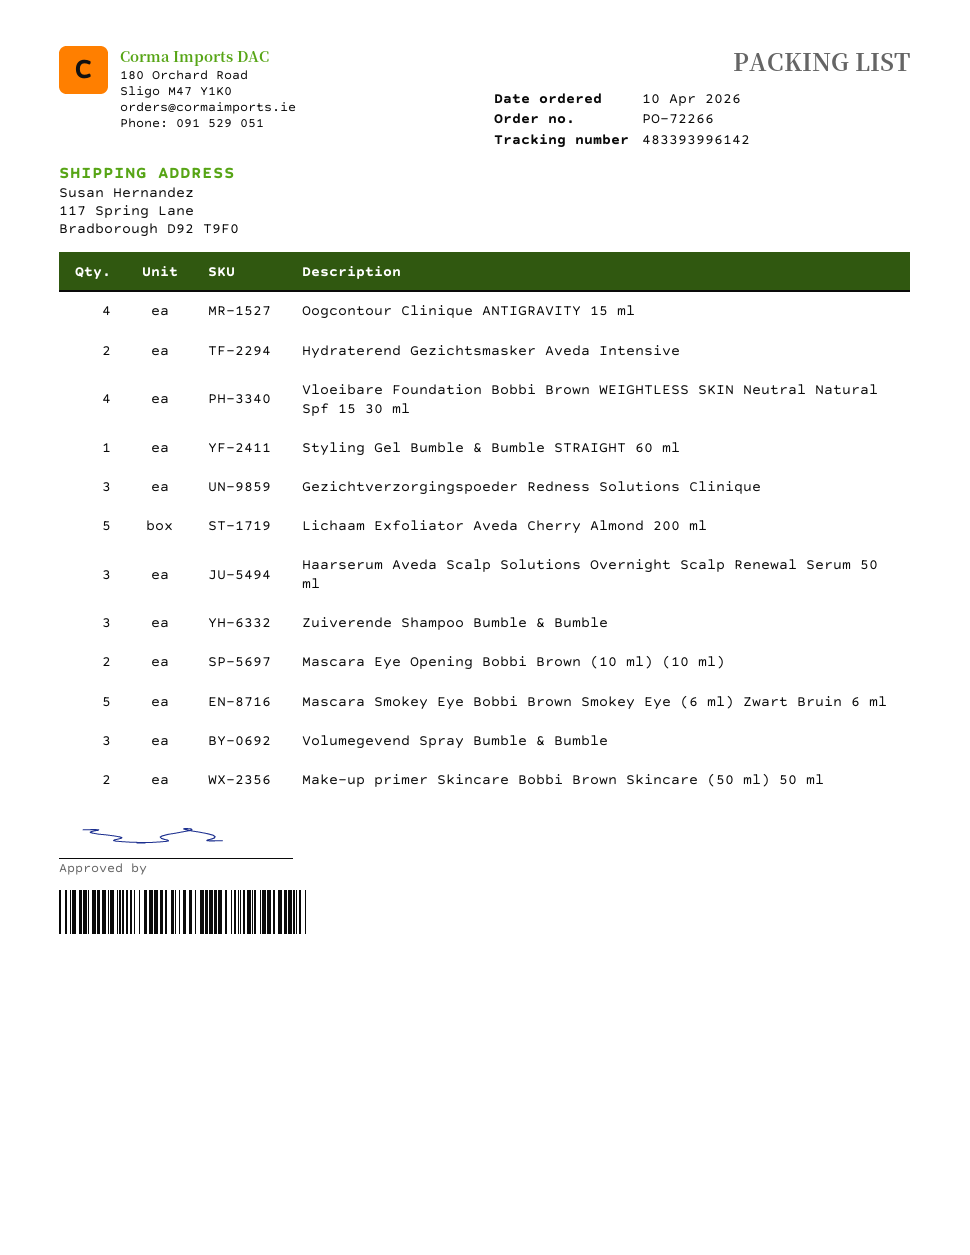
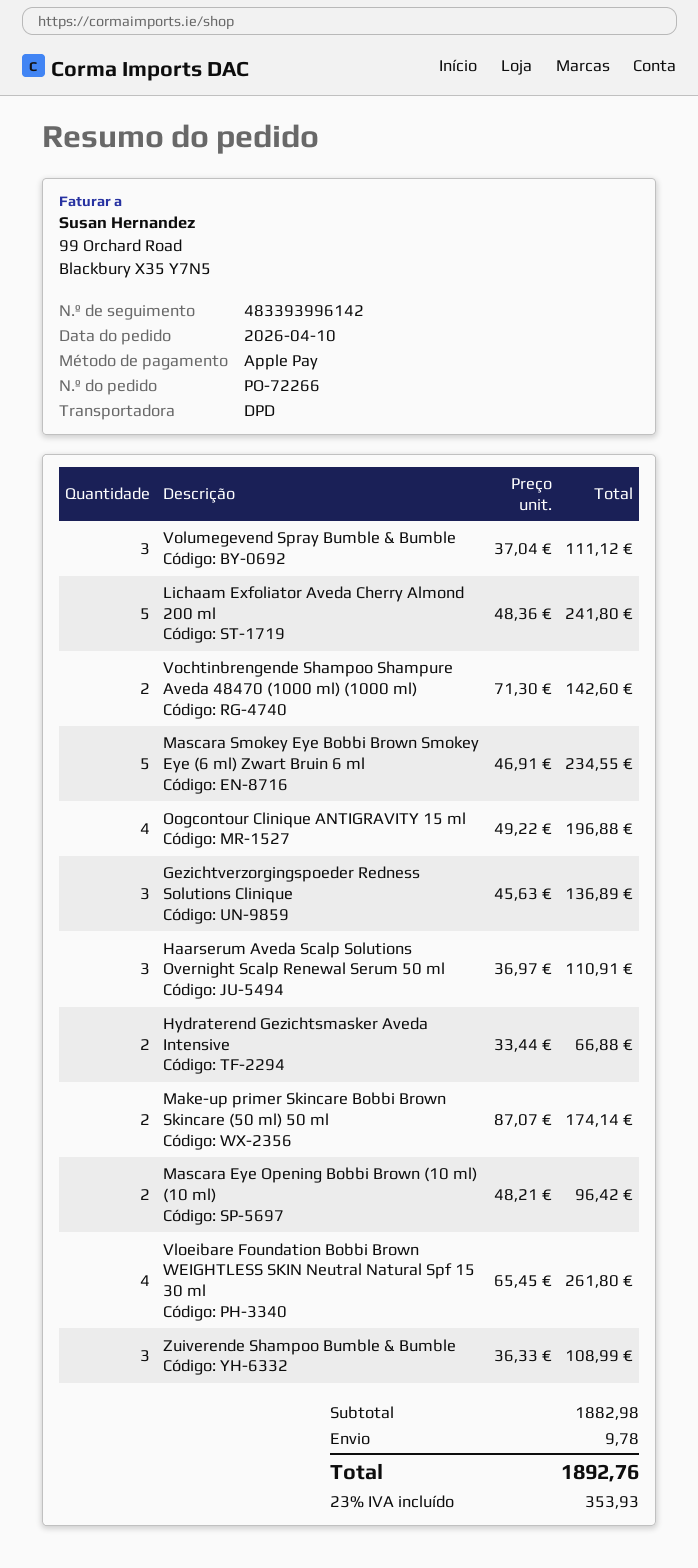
Styling Gel Bumble & Bumble STRAIGHT 60 ml: 1 -> none
Vochtinbrengende Shampoo Shampure Aveda 48470 (1000 ml) (1000 ml): none -> 2

